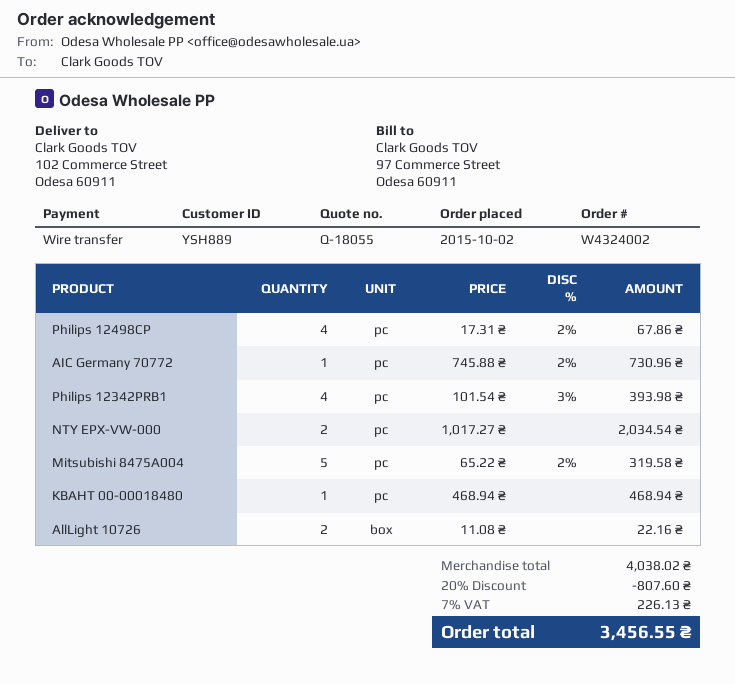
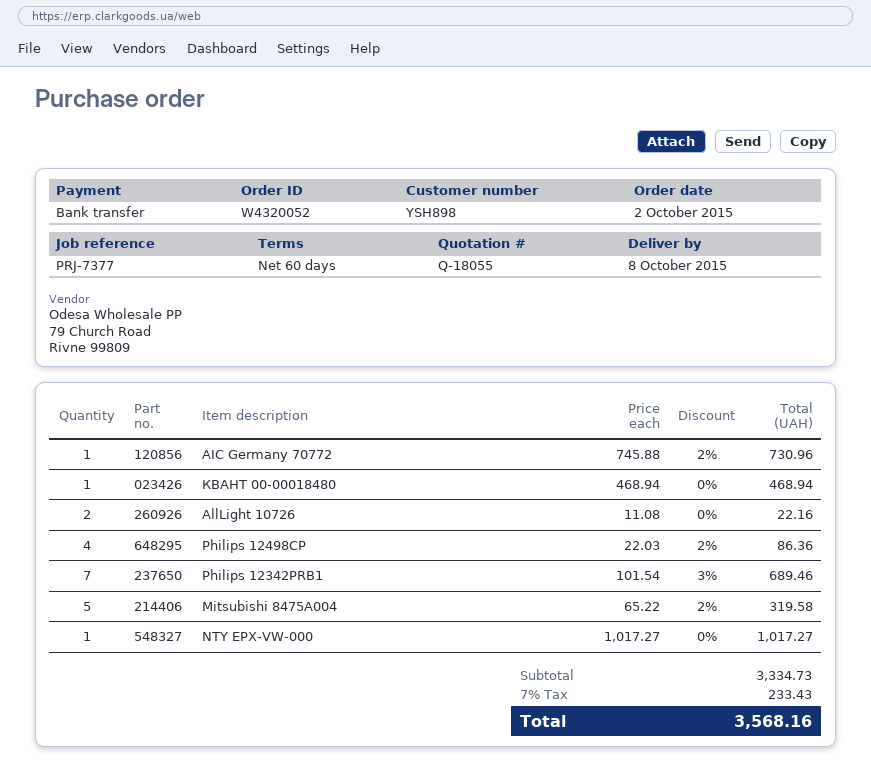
order number: W4324002 -> W4320052
customer number: YSH889 -> YSH898
Philips 12498CP: 4 x 17.31 - 2% = 67.86 -> 4 x 22.03 - 2% = 86.36
Philips 12342PRB1: 4 x 101.54 - 3% = 393.98 -> 7 x 101.54 - 3% = 689.46
NTY EPX-VW-000: 2 x 1017.27 = 2034.54 -> 1 x 1017.27 = 1017.27
subtotal: 4038.02 -> 3334.73
discount: 20% = 807.60 -> none
tax: 7% = 226.13 -> 7% = 233.43
total: 3456.55 -> 3568.16

